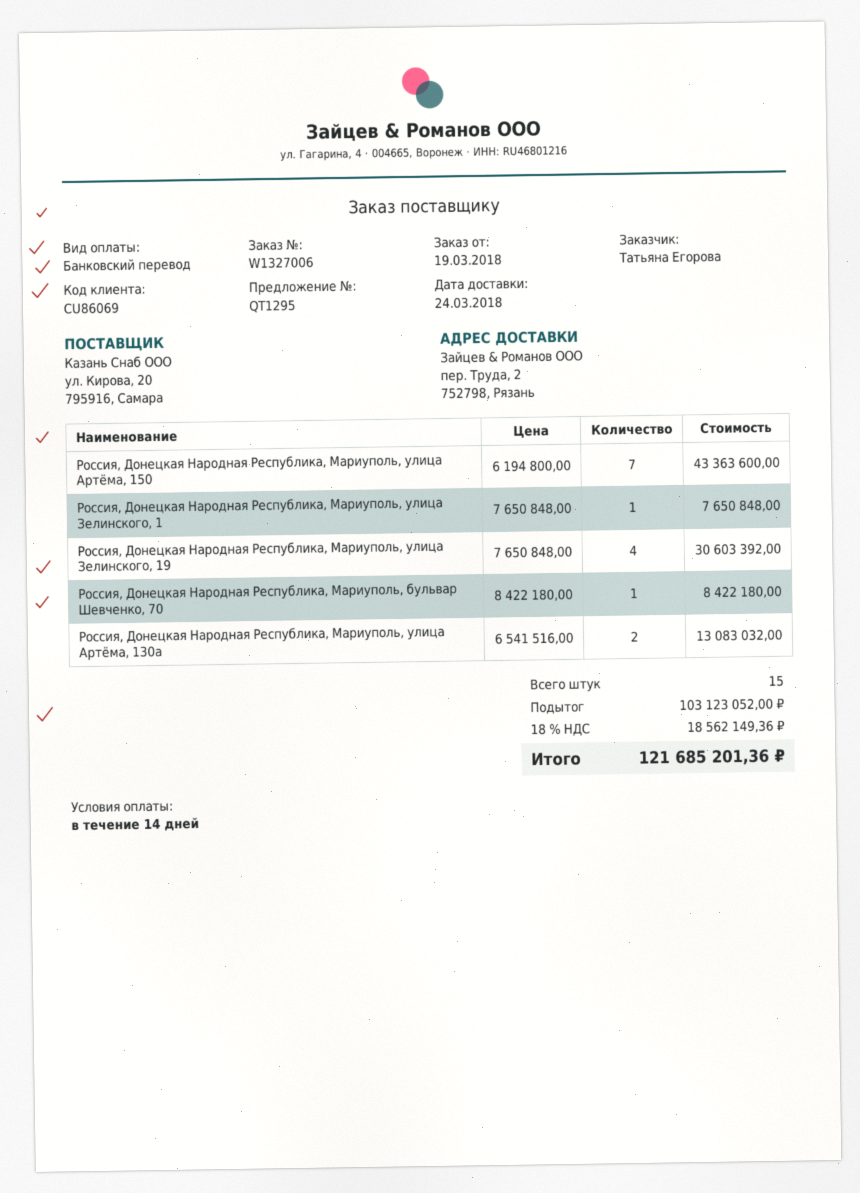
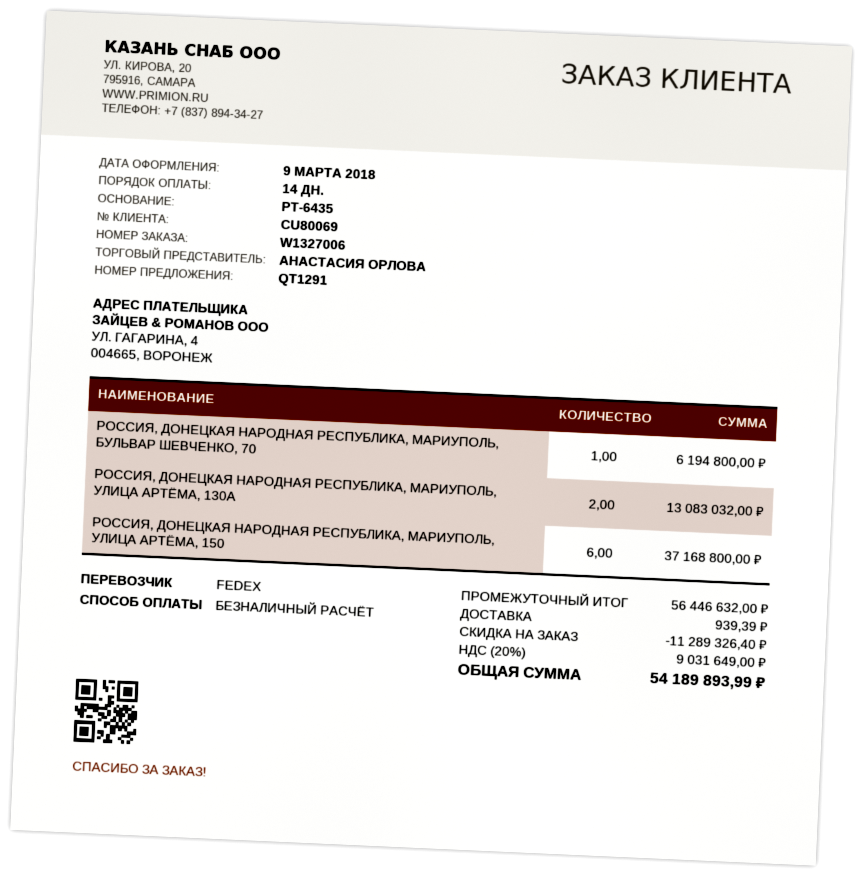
quote number: QT1295 -> QT1291
order date: 2018-03-19 -> 2018-03-09
customer number: CU86069 -> CU80069
Россия, Донецкая Народная Республика, Мариуполь, улица Артёма, 150: 7 for 43363600.00 -> 6 for 37168800.00
Россия, Донецкая Народная Республика, Мариуполь, улица Зелинского, 1: 1 for 7650848.00 -> none
Россия, Донецкая Народная Республика, Мариуполь, улица Зелинского, 19: 4 for 30603392.00 -> none
Россия, Донецкая Народная Республика, Мариуполь, бульвар Шевченко, 70: 1 for 8422180.00 -> 1 for 6194800.00
subtotal: 103123052.00 -> 56446632.00
discount: none -> 11289326.40
shipping: none -> 939.39
tax: 18% = 18562149.36 -> 20% = 9031649.00
total: 121685201.36 -> 54189893.99

